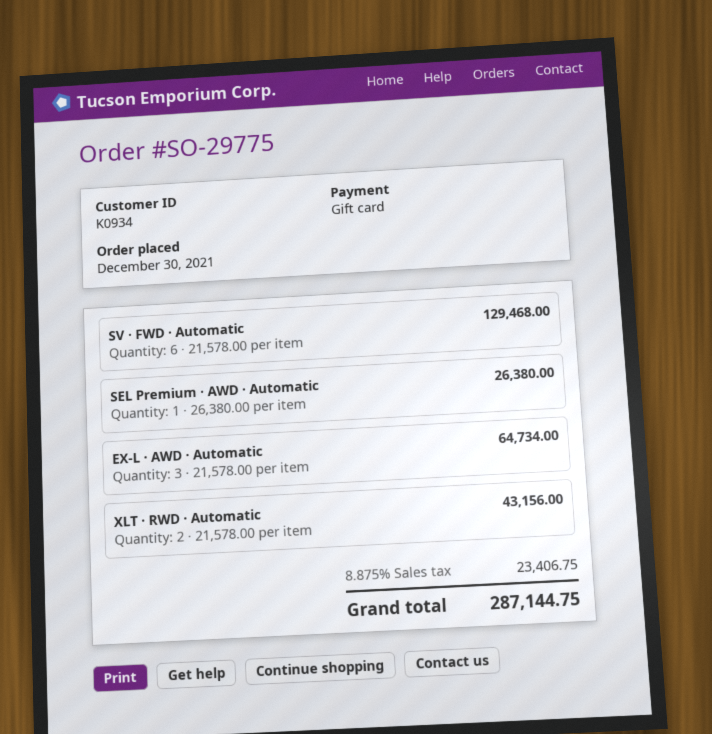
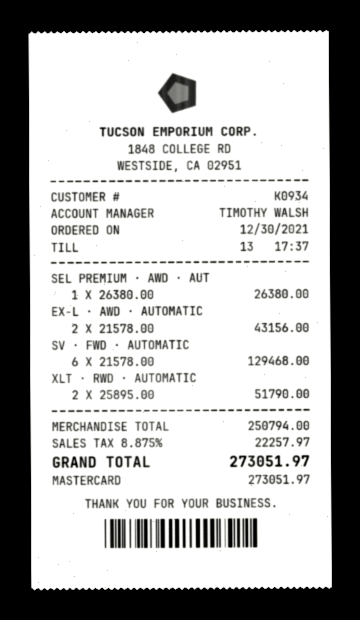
payment method: gift card -> Mastercard
EX-L · AWD · Automatic: 3 x 21578.00 = 64734.00 -> 2 x 21578.00 = 43156.00
XLT · RWD · Automatic: 2 x 21578.00 = 43156.00 -> 2 x 25895.00 = 51790.00
tax: 8.875% = 23406.75 -> 8.875% = 22257.97
total: 287144.75 -> 273051.97

